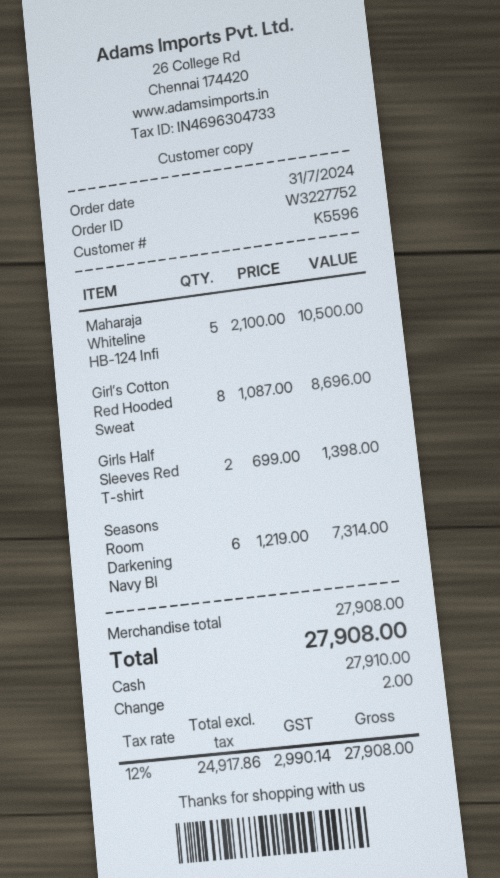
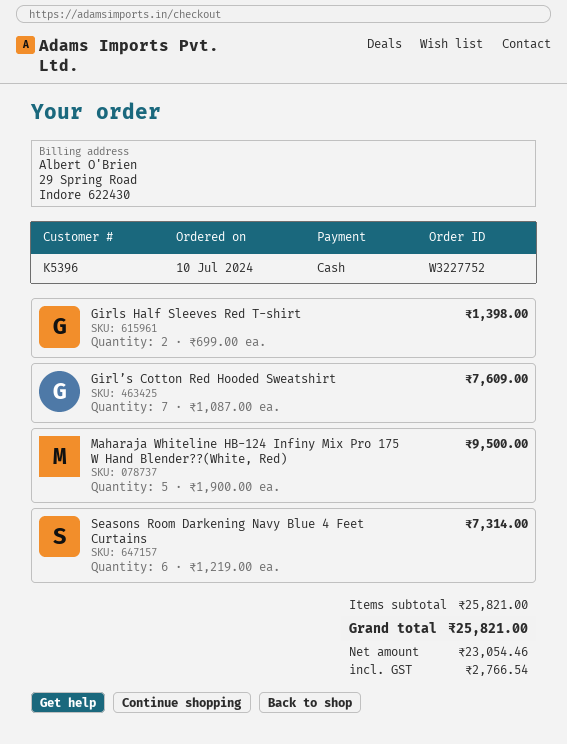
order date: 2024-07-31 -> 2024-07-10
customer number: K5596 -> K5396
Maharaja Whiteline HB-124 Infi: 5 x 2100.00 = 10500.00 -> 5 x 1900.00 = 9500.00
Girl’s Cotton Red Hooded Sweat: 8 x 1087.00 = 8696.00 -> 7 x 1087.00 = 7609.00
subtotal: 27908.00 -> 25821.00
net: 24917.86 -> 23054.46
tax: 2990.14 -> 2766.54
total: 27908.00 -> 25821.00

